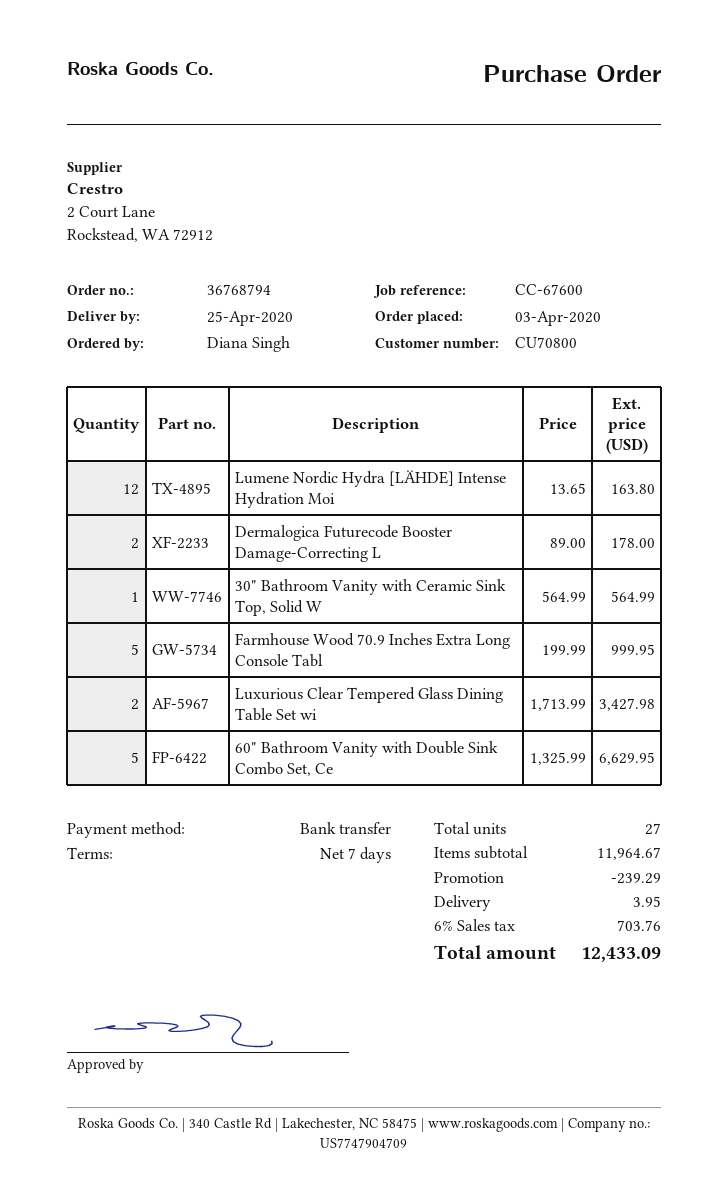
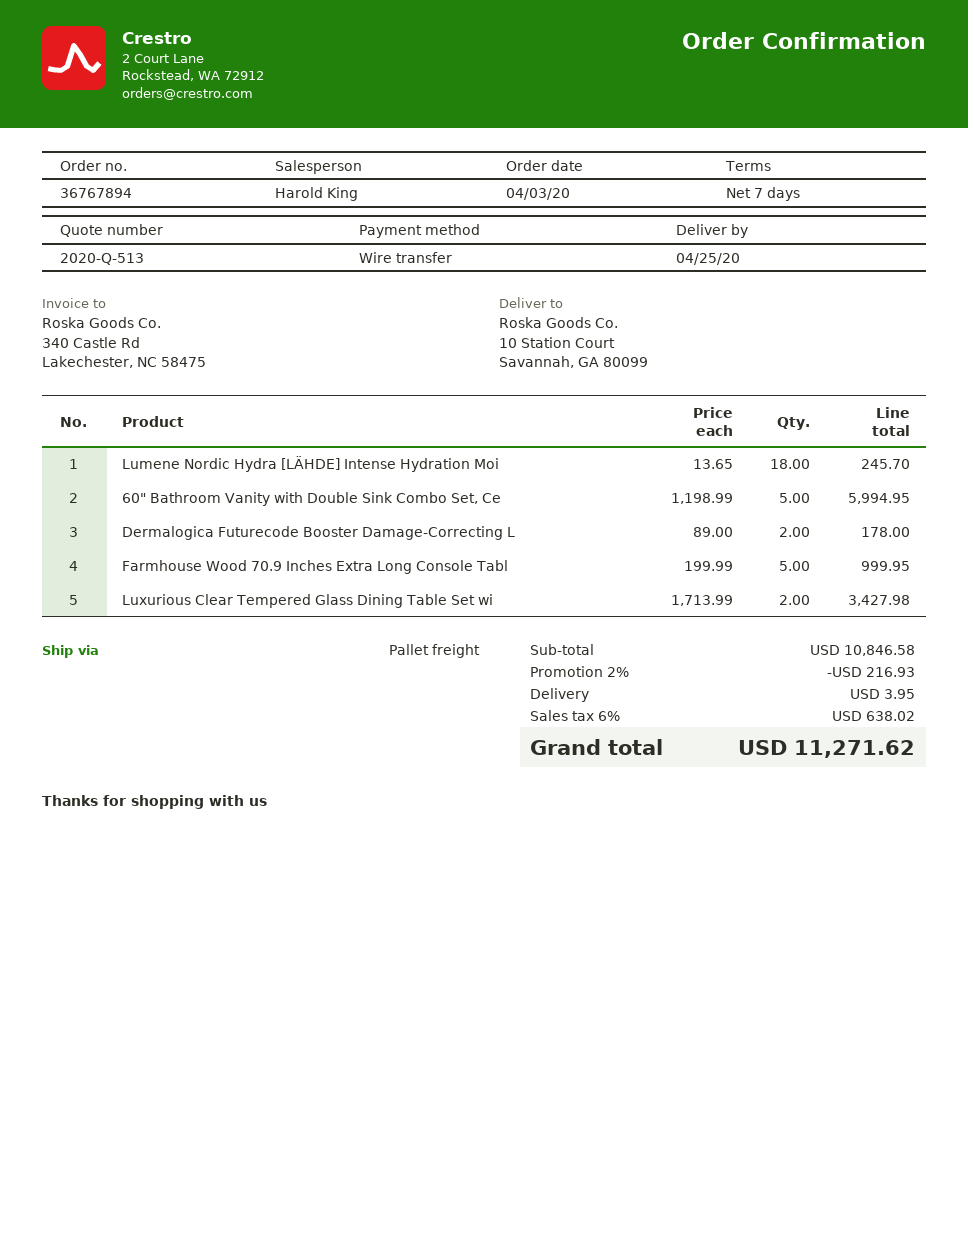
order number: 36768794 -> 36767894
Lumene Nordic Hydra [LÄHDE] Intense Hydration Moi: 12 x 13.65 = 163.80 -> 18 x 13.65 = 245.70
30" Bathroom Vanity with Ceramic Sink Top, Solid W: 1 x 564.99 = 564.99 -> none
60" Bathroom Vanity with Double Sink Combo Set, Ce: 5 x 1325.99 = 6629.95 -> 5 x 1198.99 = 5994.95
subtotal: 11964.67 -> 10846.58
discount: 239.29 -> 216.93
tax: 6% = 703.76 -> 6% = 638.02
total: 12433.09 -> 11271.62

